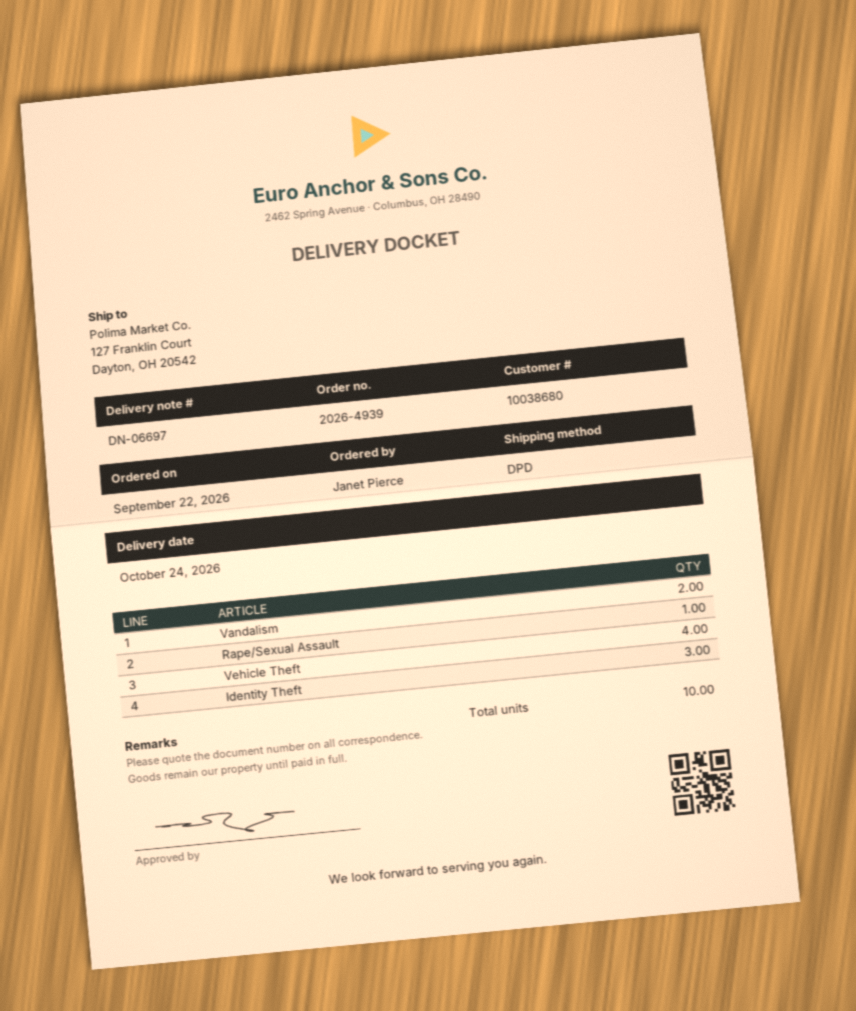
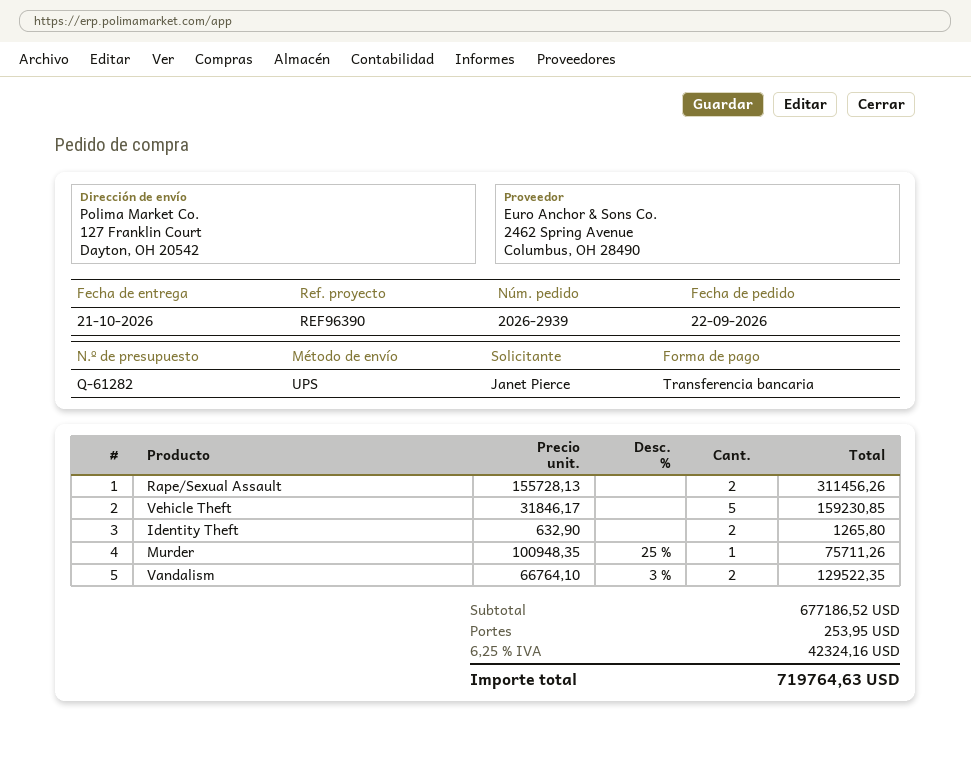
order number: 2026-4939 -> 2026-2939
delivery date: 2026-10-24 -> 2026-10-21
shipping method: DPD -> UPS
Rape/Sexual Assault: 1 -> 2
Vehicle Theft: 4 -> 5
Identity Theft: 3 -> 2
Murder: none -> 1

